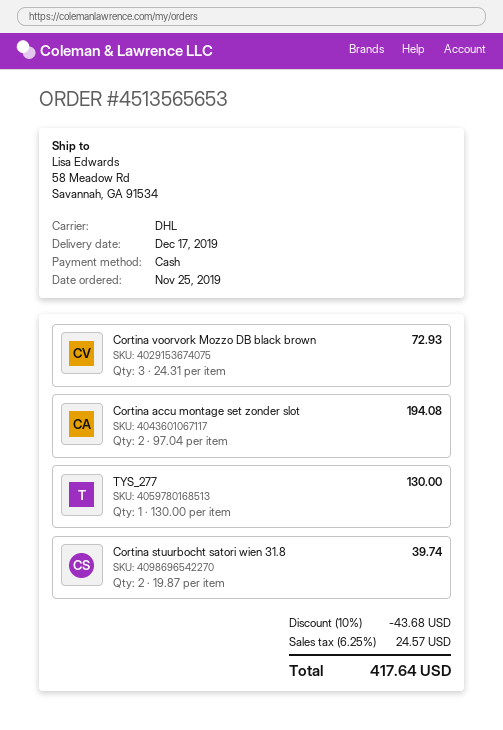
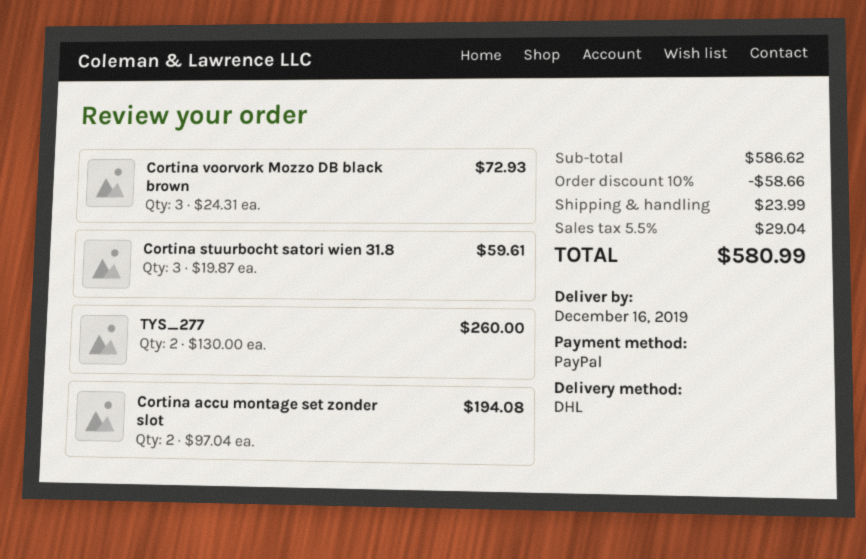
delivery date: 2019-12-17 -> 2019-12-16
payment method: cash -> PayPal
TYS_277: 1 x 130.00 = 130.00 -> 2 x 130.00 = 260.00
Cortina stuurbocht satori wien 31.8: 2 x 19.87 = 39.74 -> 3 x 19.87 = 59.61
discount: 10% = 43.68 -> 10% = 58.66
shipping: none -> 23.99
tax: 6.25% = 24.57 -> 5.5% = 29.04
total: 417.64 -> 580.99

